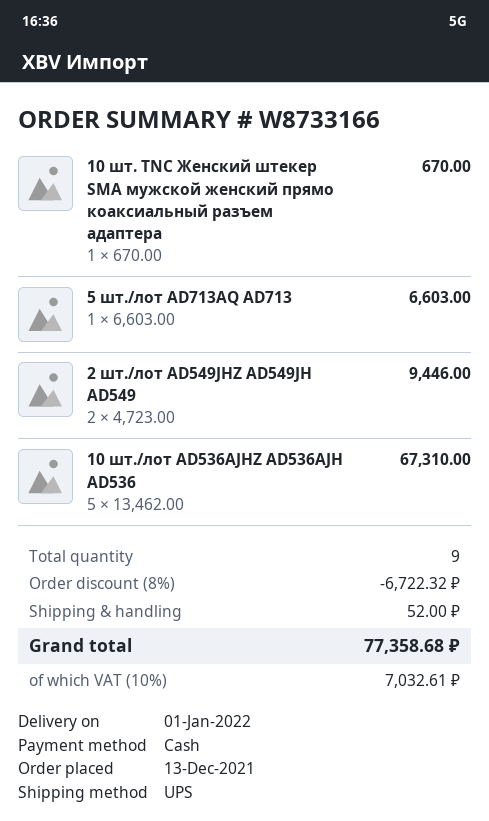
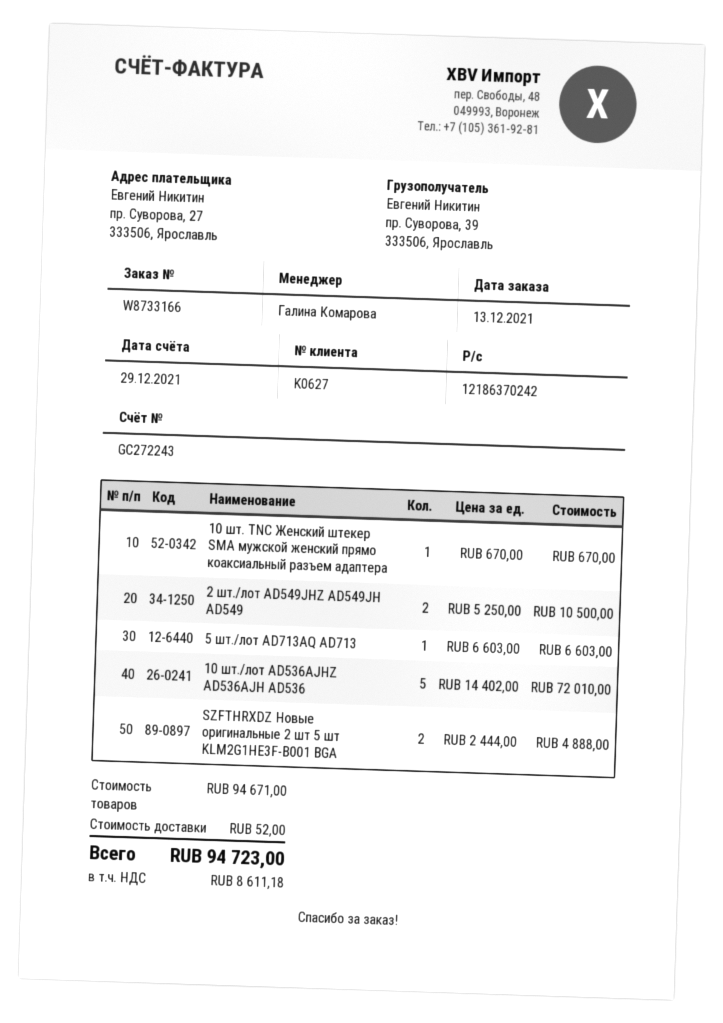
2 шт./лот AD549JHZ AD549JH AD549: 2 x 4723.00 = 9446.00 -> 2 x 5250.00 = 10500.00
10 шт./лот AD536AJHZ AD536AJH AD536: 5 x 13462.00 = 67310.00 -> 5 x 14402.00 = 72010.00
SZFTHRXDZ Новые оригинальные 2 шт 5 шт KLM2G1HE3F-B001 BGA: none -> 2 x 2444.00 = 4888.00
discount: 8% = 6722.32 -> none
tax: 7032.61 -> 8611.18
total: 77358.68 -> 94723.00

